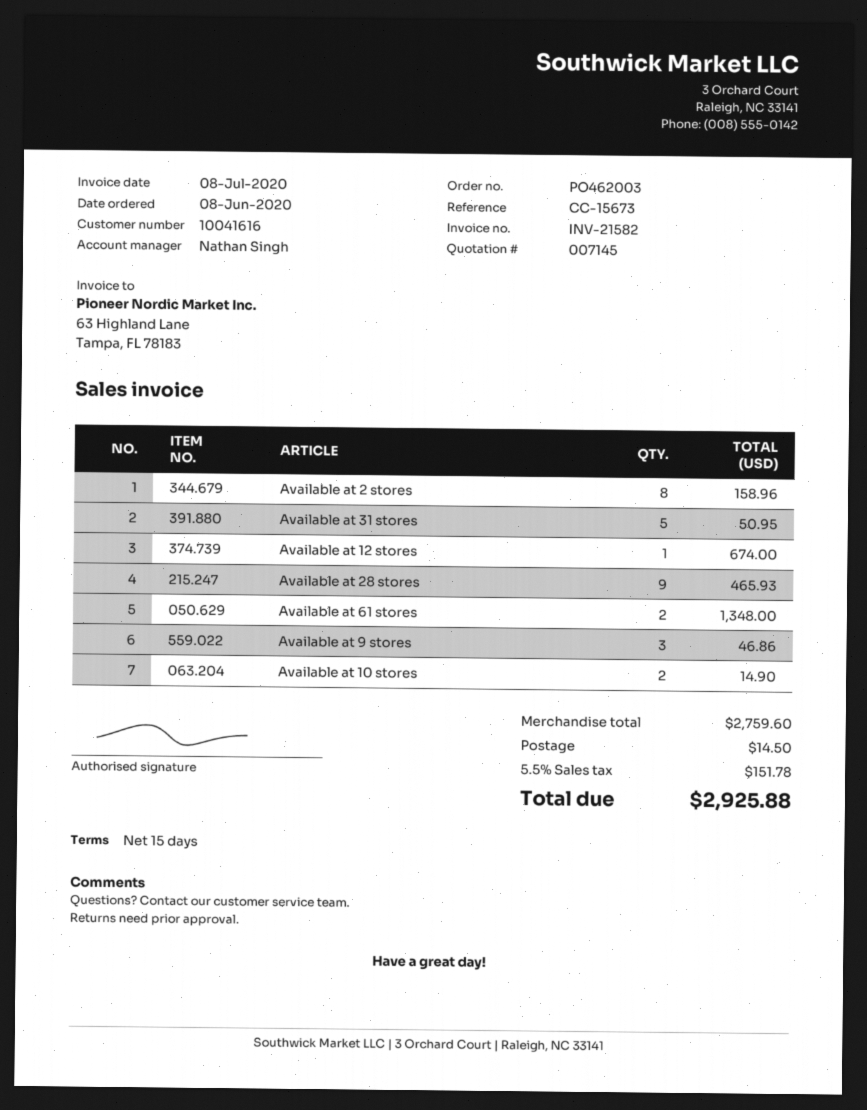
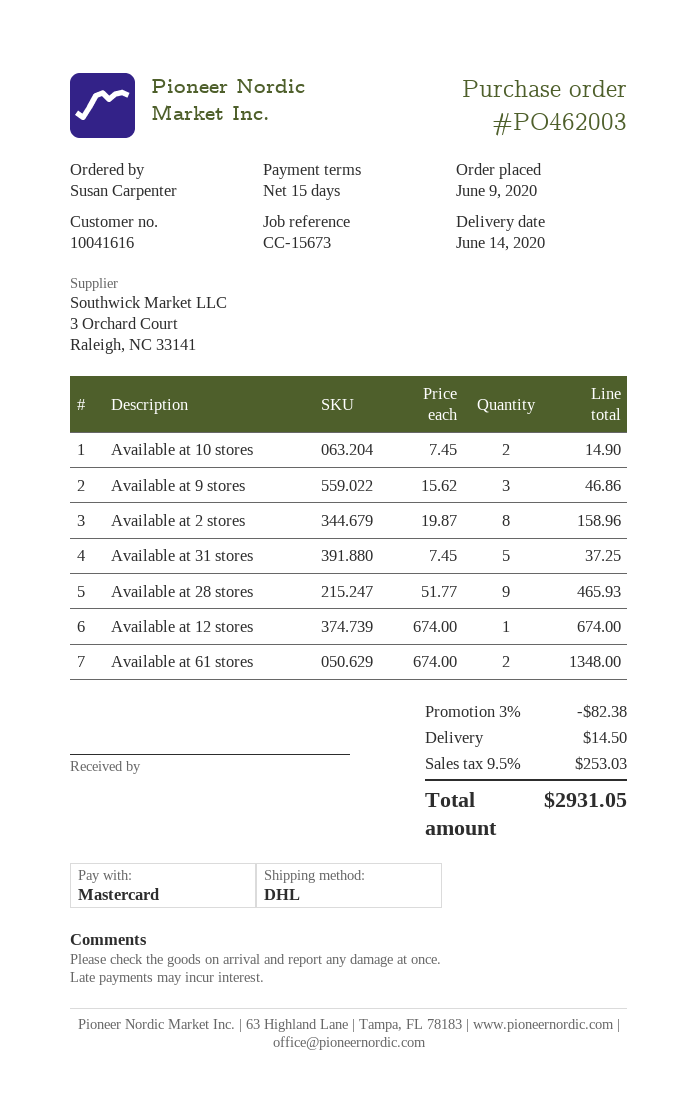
order date: 2020-06-08 -> 2020-06-09
Available at 31 stores: 5 for 50.95 -> 5 for 37.25
discount: none -> 3% = 82.38
tax: 5.5% = 151.78 -> 9.5% = 253.03
total: 2925.88 -> 2931.05

